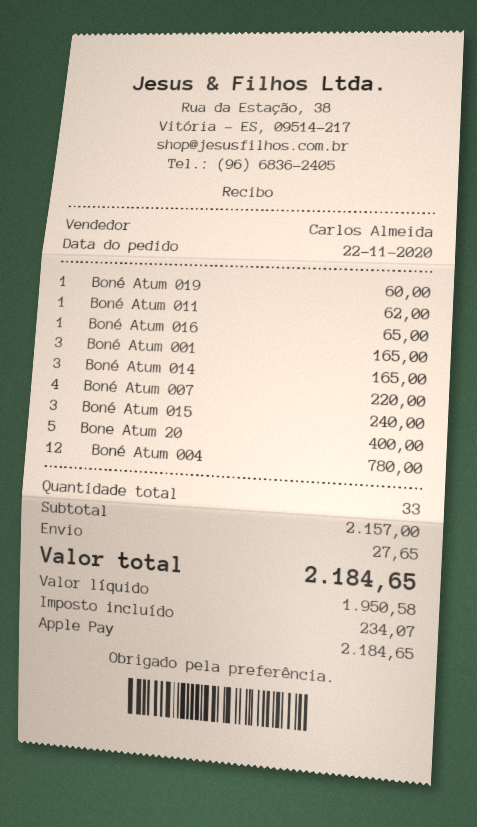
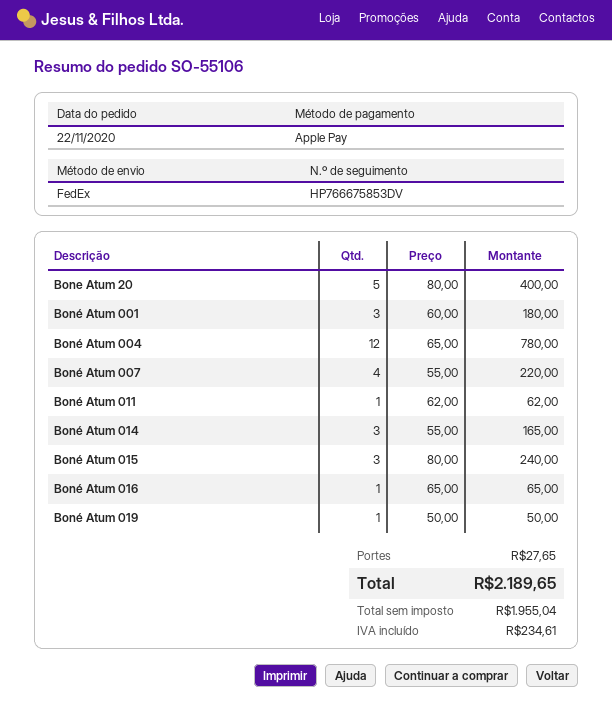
Boné Atum 019: 1 for 60.00 -> 1 for 50.00
Boné Atum 001: 3 for 165.00 -> 3 for 180.00
net: 1950.58 -> 1955.04
tax: 234.07 -> 234.61
total: 2184.65 -> 2189.65

